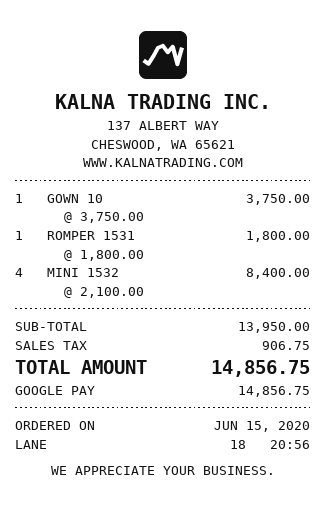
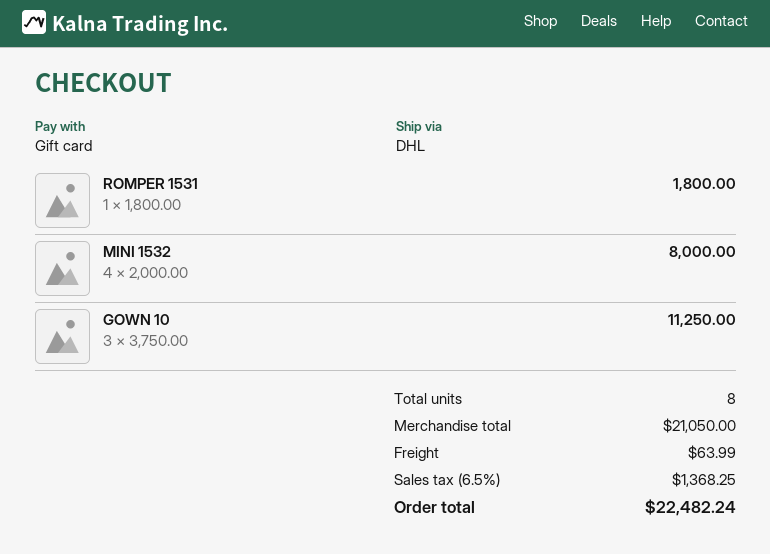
payment method: Google Pay -> gift card
GOWN 10: 1 x 3750.00 = 3750.00 -> 3 x 3750.00 = 11250.00
MINI 1532: 4 x 2100.00 = 8400.00 -> 4 x 2000.00 = 8000.00
subtotal: 13950.00 -> 21050.00
shipping: none -> 63.99
tax: 906.75 -> 1368.25
total: 14856.75 -> 22482.24

